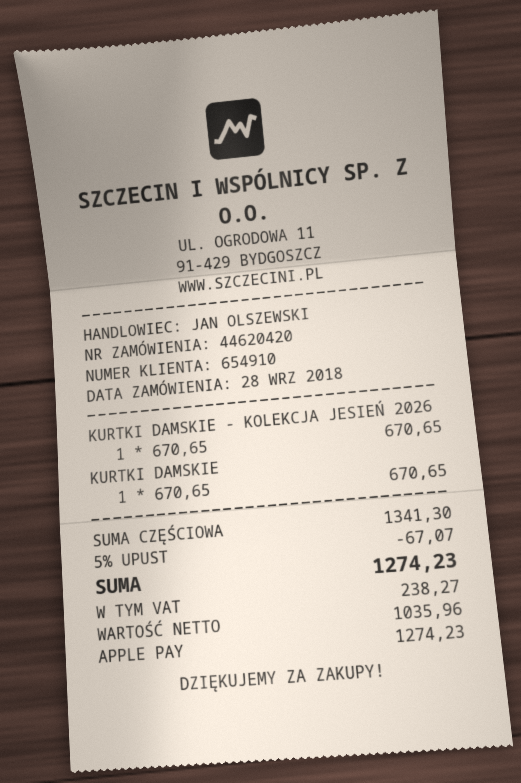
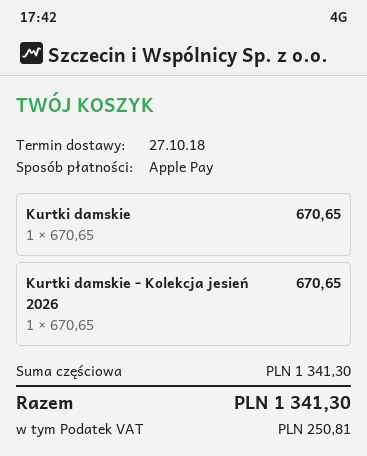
discount: 5% = 67.07 -> none
tax: 238.27 -> 250.81
total: 1274.23 -> 1341.30

